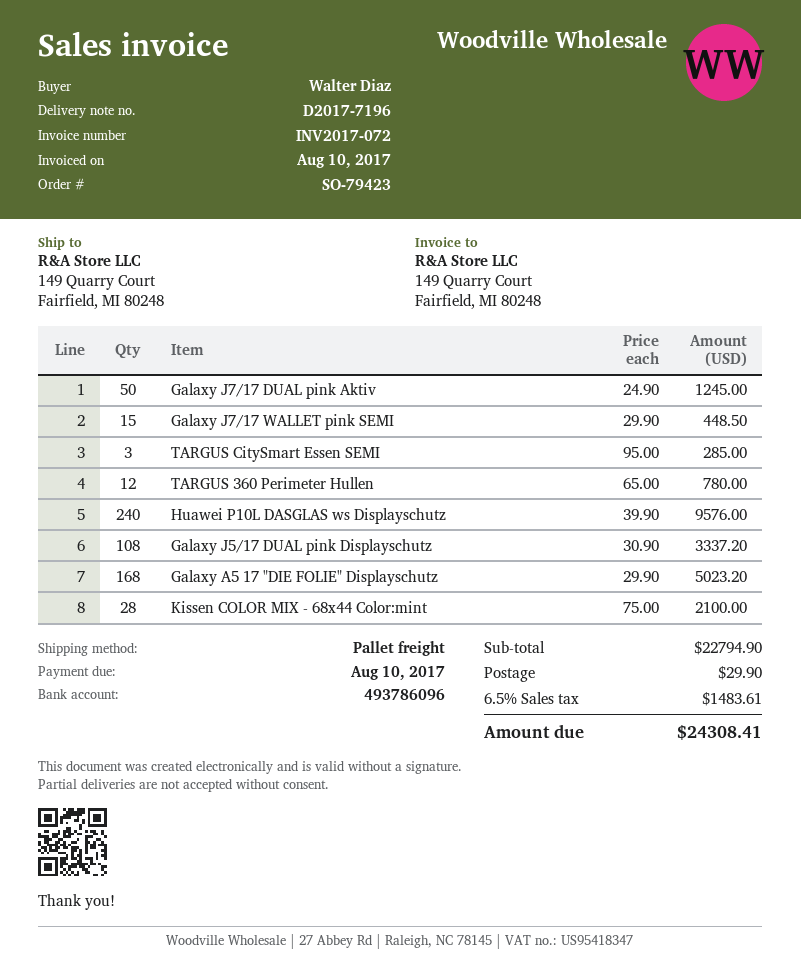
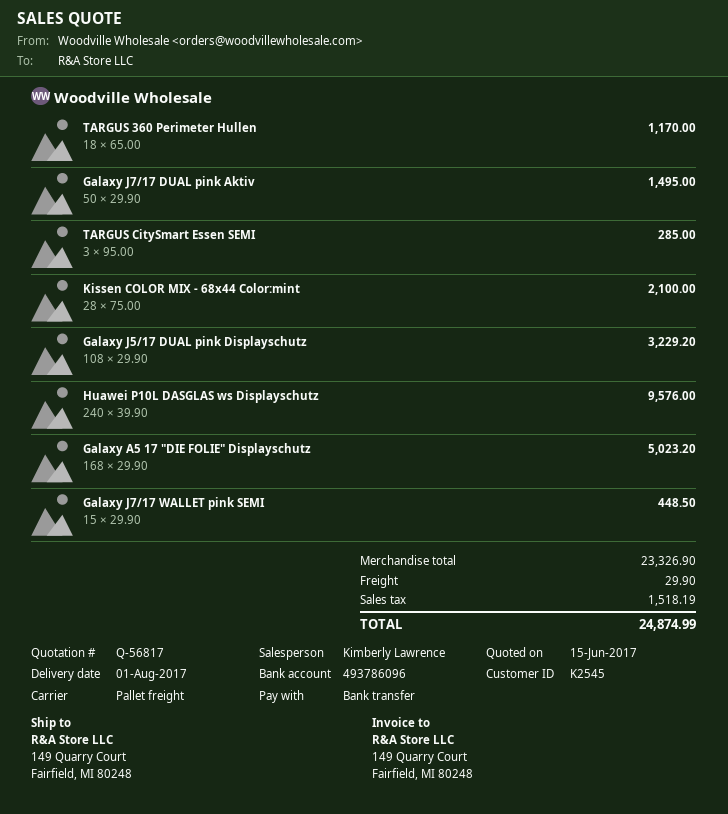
Galaxy J7/17 DUAL pink Aktiv: 50 x 24.90 = 1245.00 -> 50 x 29.90 = 1495.00
TARGUS 360 Perimeter Hullen: 12 x 65.00 = 780.00 -> 18 x 65.00 = 1170.00
Galaxy J5/17 DUAL pink Displayschutz: 108 x 30.90 = 3337.20 -> 108 x 29.90 = 3229.20
subtotal: 22794.90 -> 23326.90
tax: 1483.61 -> 1518.19
total: 24308.41 -> 24874.99

